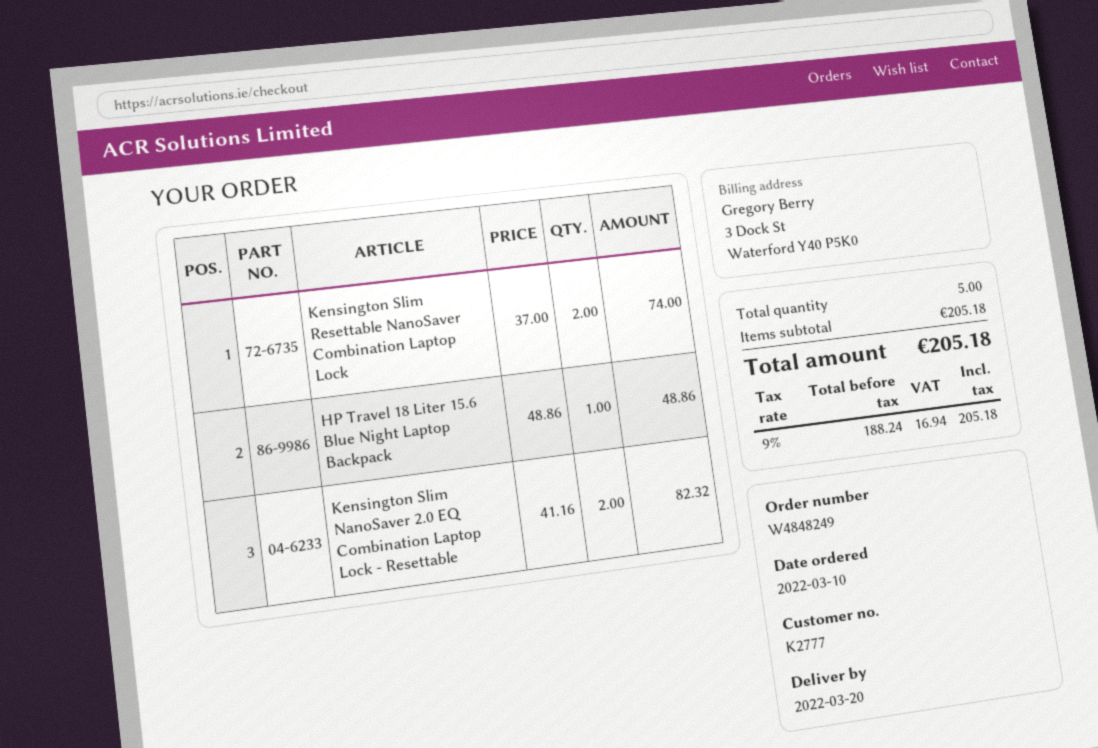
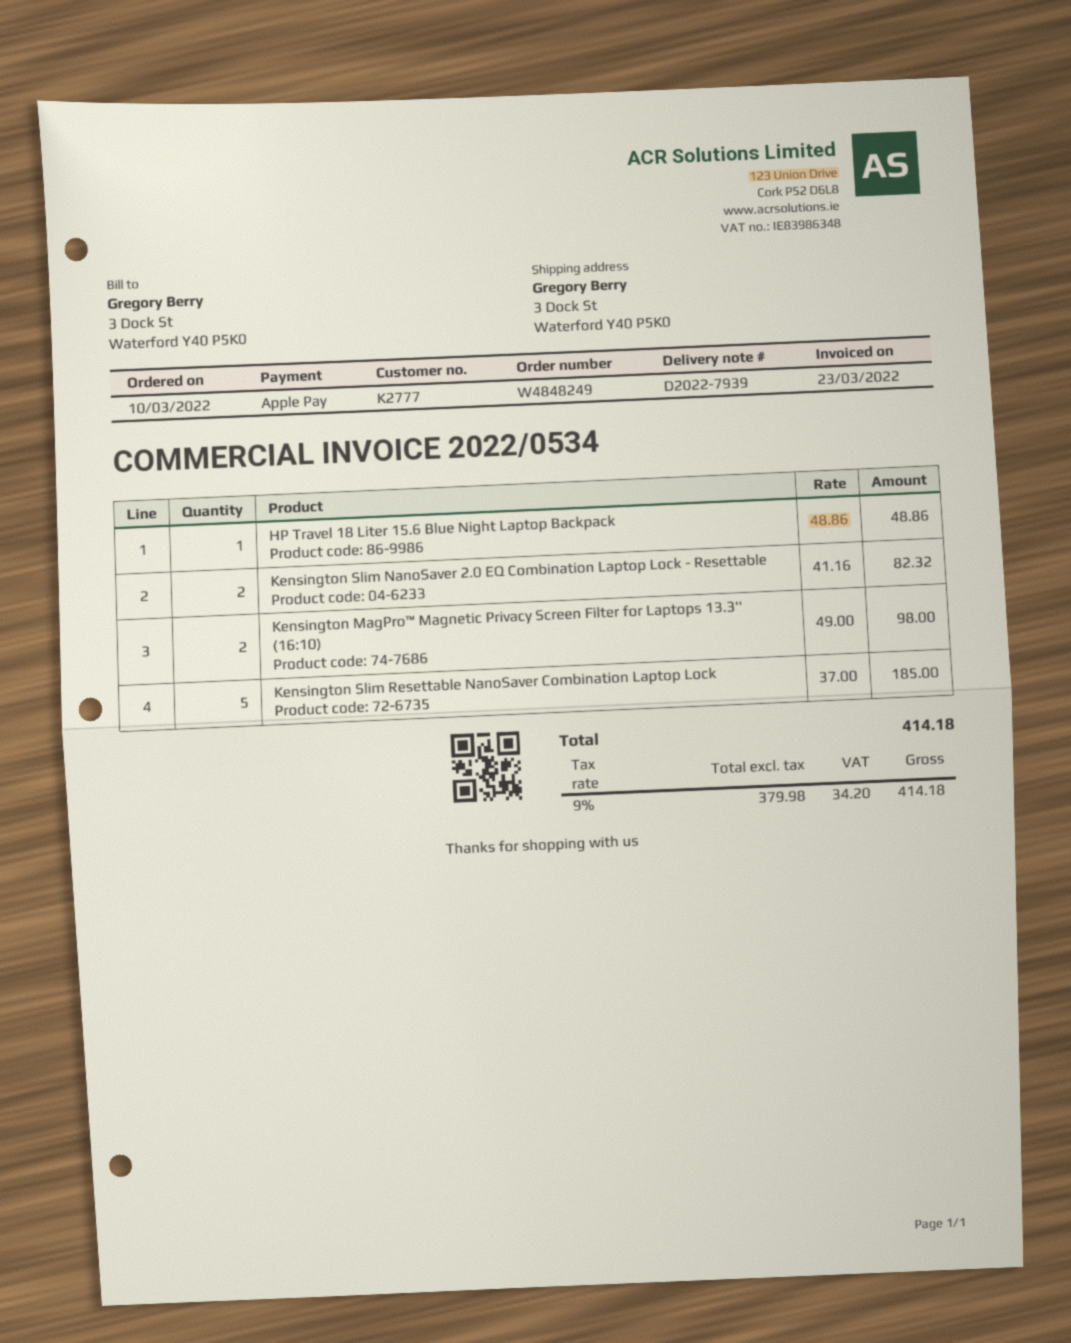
Kensington Slim Resettable NanoSaver Combination Laptop Lock: 2 x 37.00 = 74.00 -> 5 x 37.00 = 185.00
Kensington MagPro™ Magnetic Privacy Screen Filter for Laptops 13.3'' (16:10): none -> 2 x 49.00 = 98.00
net: 188.24 -> 379.98
tax: 9% = 16.94 -> 9% = 34.20
total: 205.18 -> 414.18

